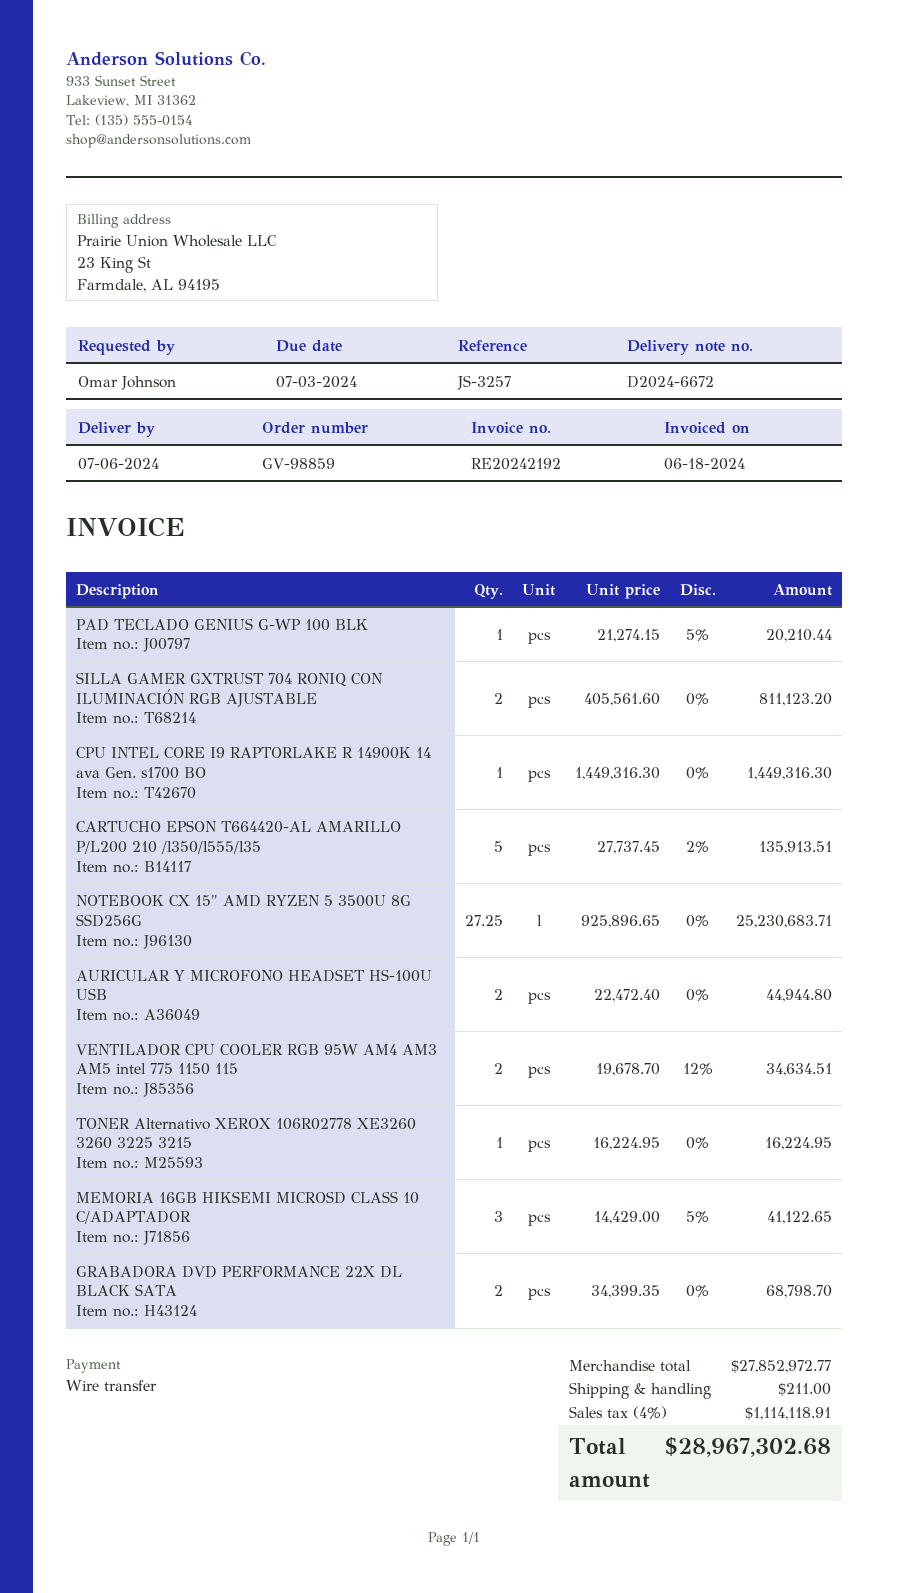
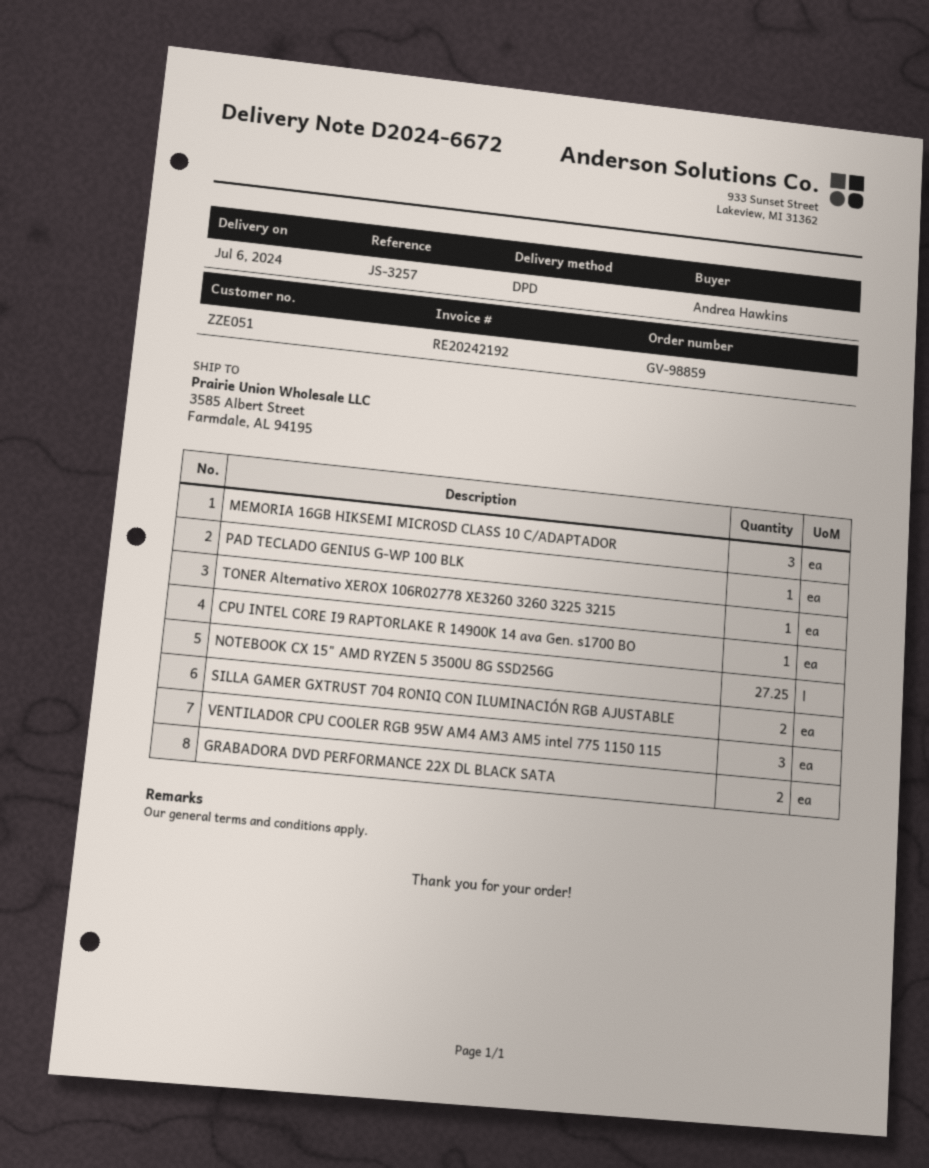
ordered by: Omar Johnson -> Andrea Hawkins
CARTUCHO EPSON T664420-AL AMARILLO P/L200 210 /l350/l555/l35: 5 -> none
AURICULAR Y MICROFONO HEADSET HS-100U USB: 2 -> none
VENTILADOR CPU COOLER RGB 95W AM4 AM3 AM5 intel 775 1150 115: 2 -> 3

